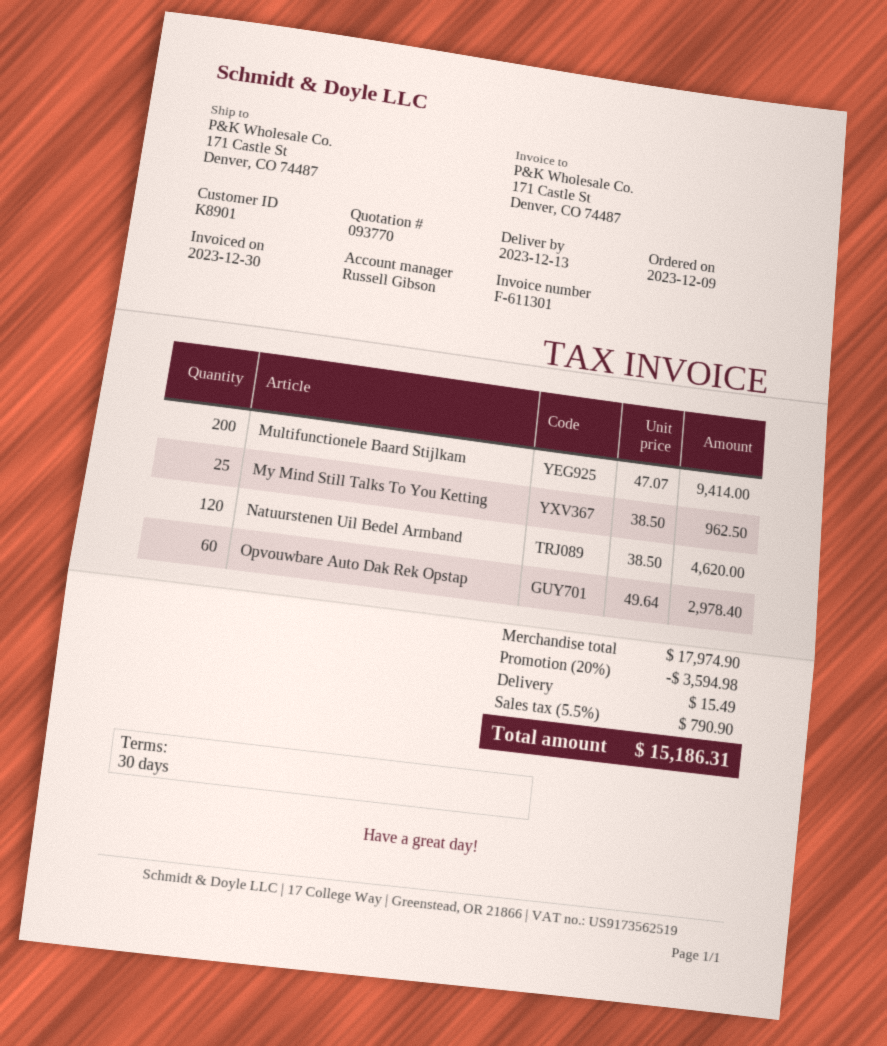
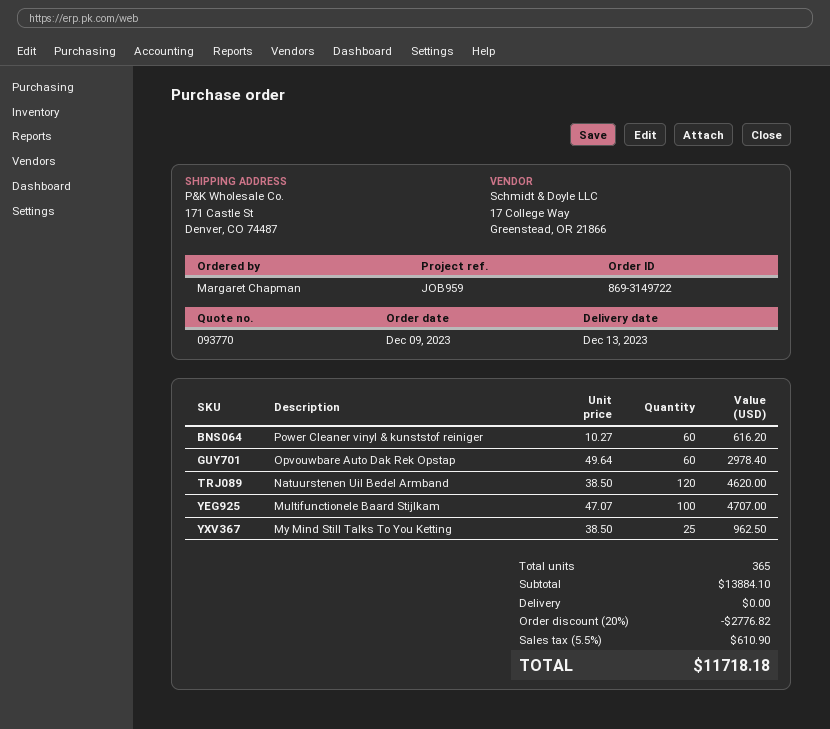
Multifunctionele Baard Stijlkam: 200 x 47.07 = 9414.00 -> 100 x 47.07 = 4707.00
Power Cleaner vinyl & kunststof reiniger: none -> 60 x 10.27 = 616.20
subtotal: 17974.90 -> 13884.10
discount: 20% = 3594.98 -> 20% = 2776.82
shipping: 15.49 -> 0.00
tax: 5.5% = 790.90 -> 5.5% = 610.90
total: 15186.31 -> 11718.18

